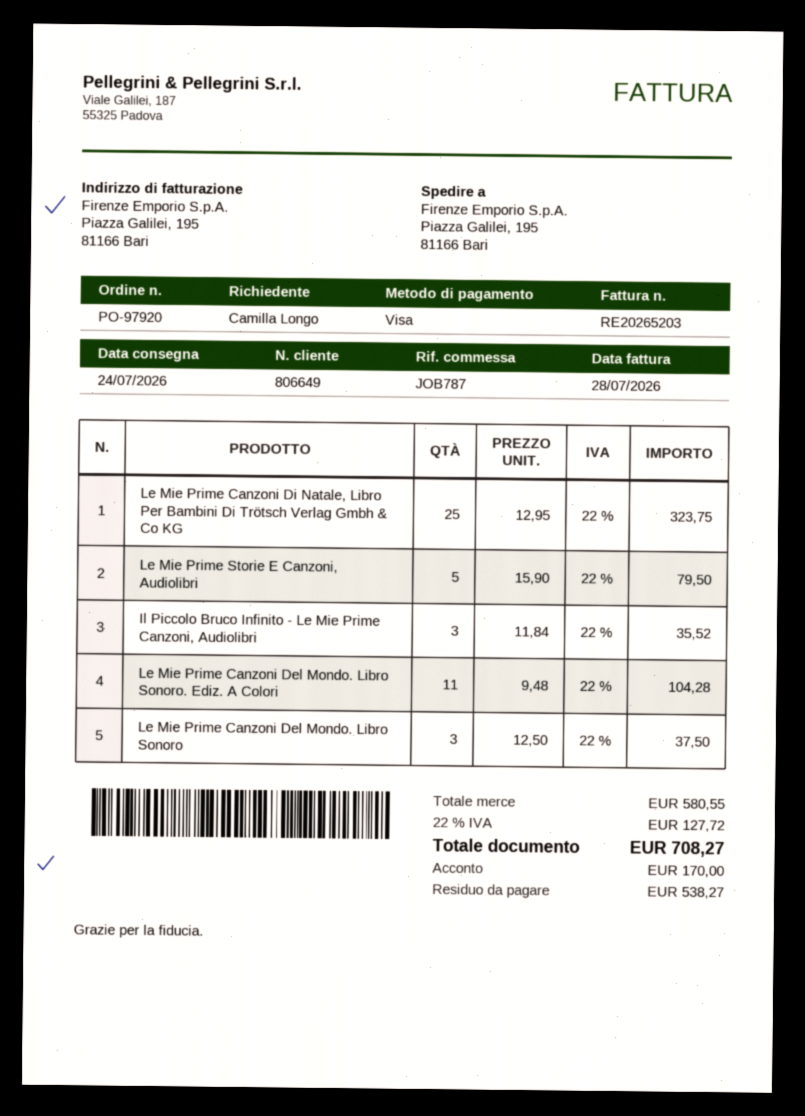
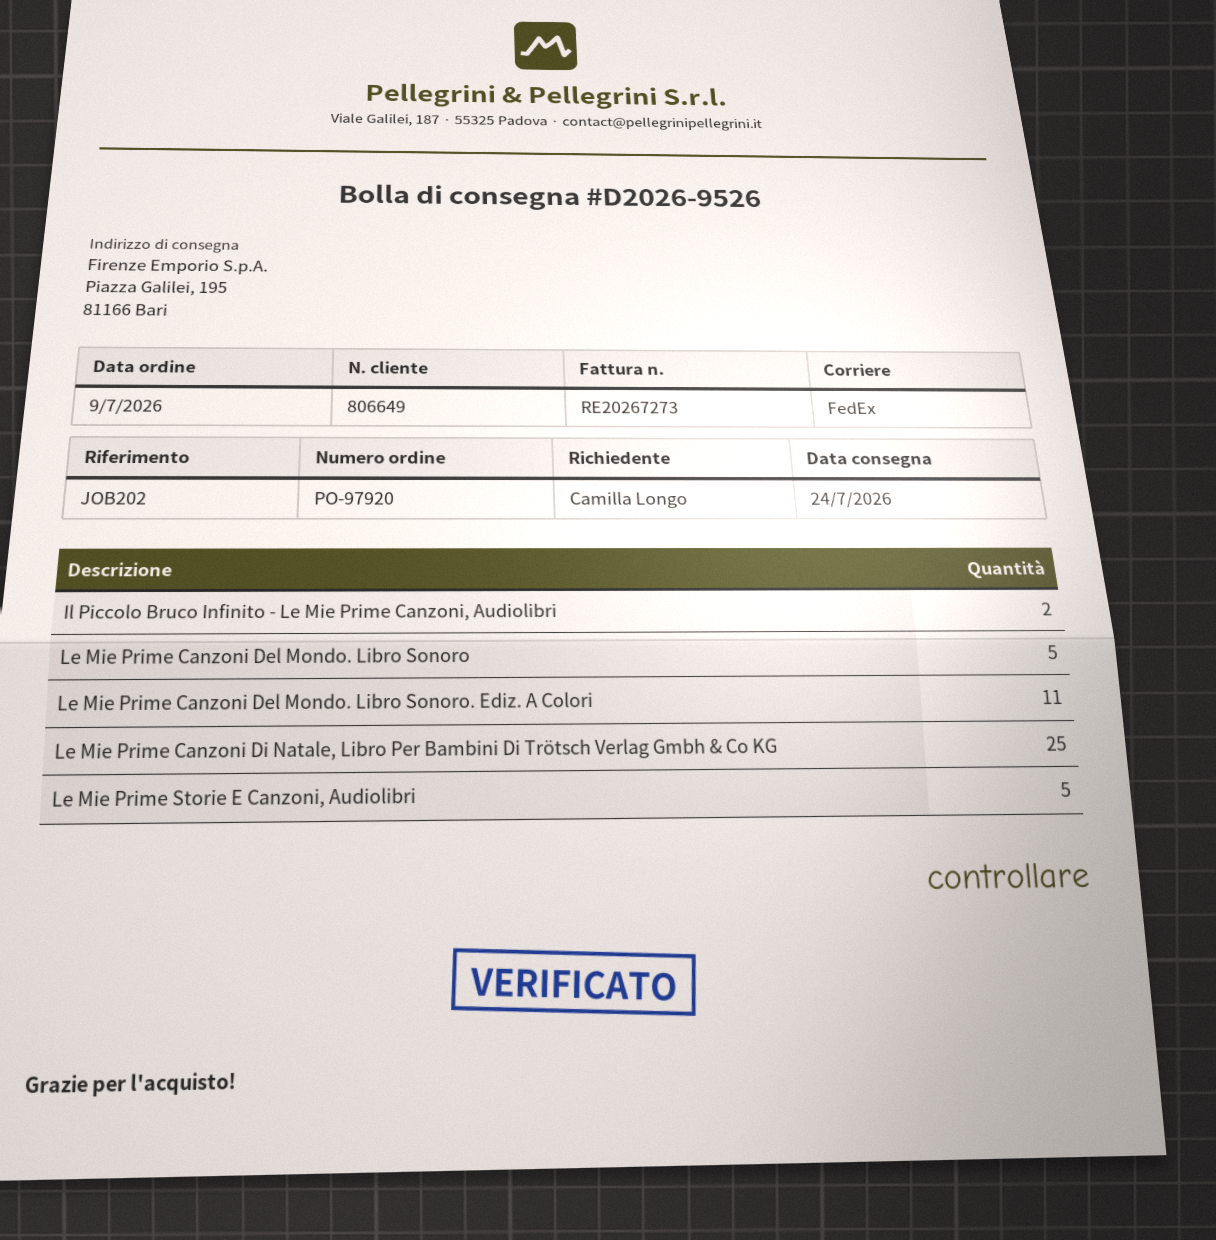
invoice number: RE20265203 -> RE20267273
reference: JOB787 -> JOB202
Il Piccolo Bruco Infinito - Le Mie Prime Canzoni, Audiolibri: 3 -> 2
Le Mie Prime Canzoni Del Mondo. Libro Sonoro: 3 -> 5

